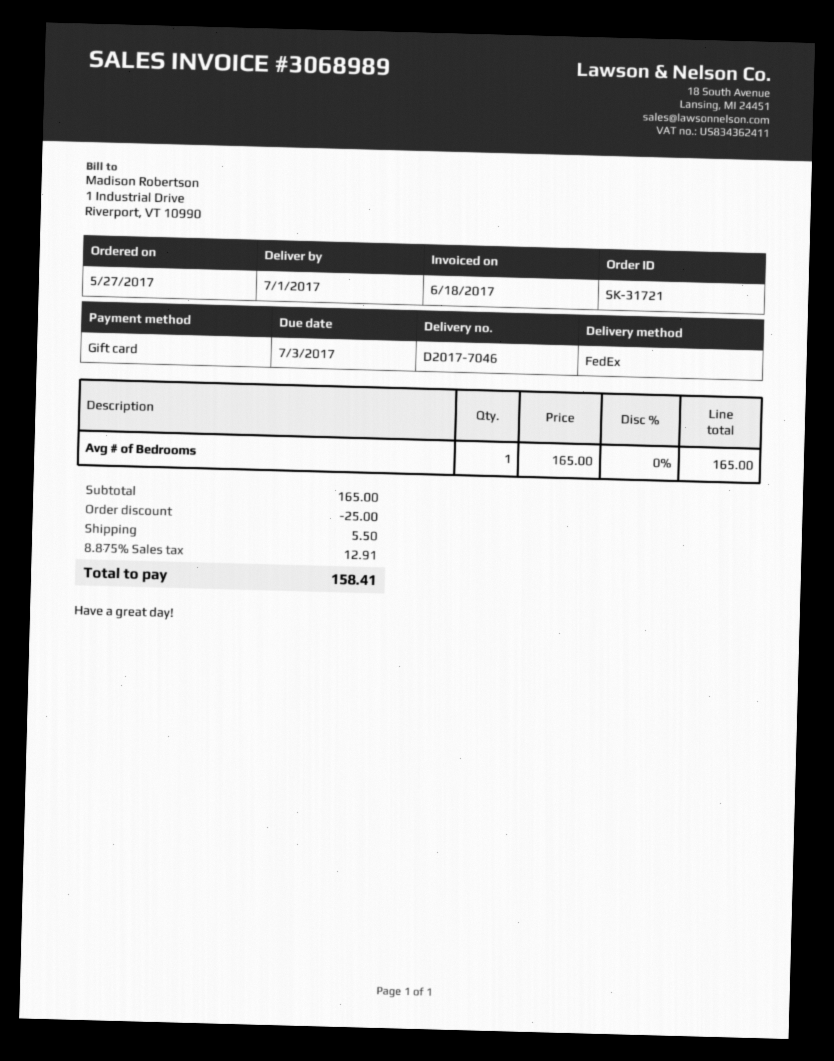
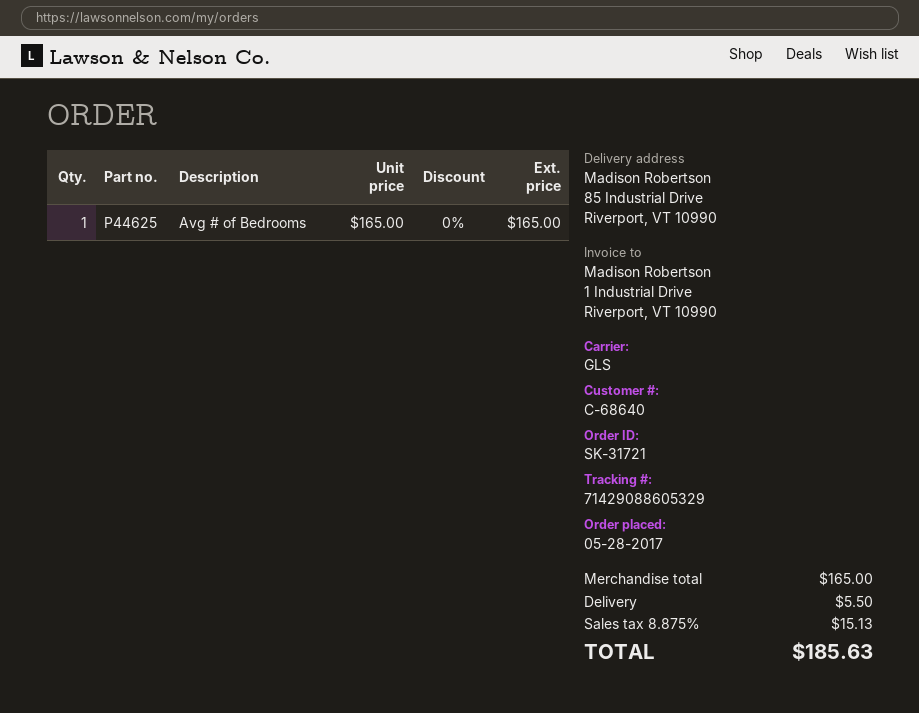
order date: 2017-05-27 -> 2017-05-28
shipping method: FedEx -> GLS
discount: 25.00 -> none
tax: 8.875% = 12.91 -> 8.875% = 15.13
total: 158.41 -> 185.63

